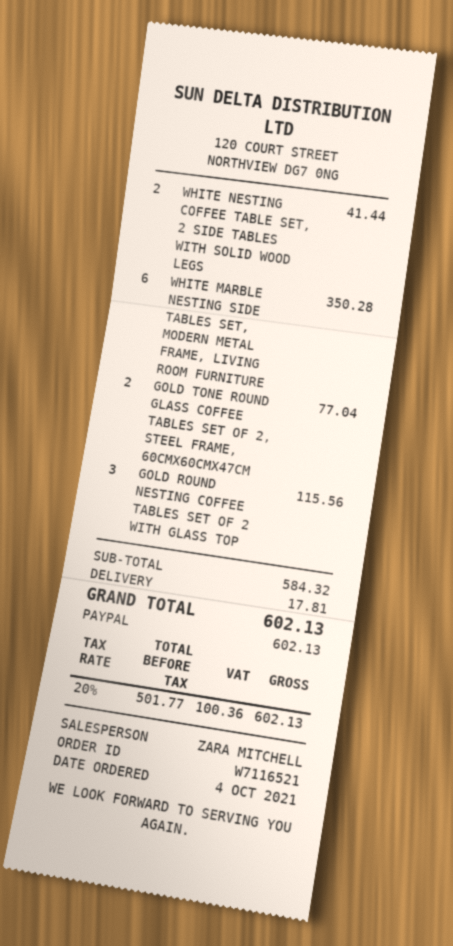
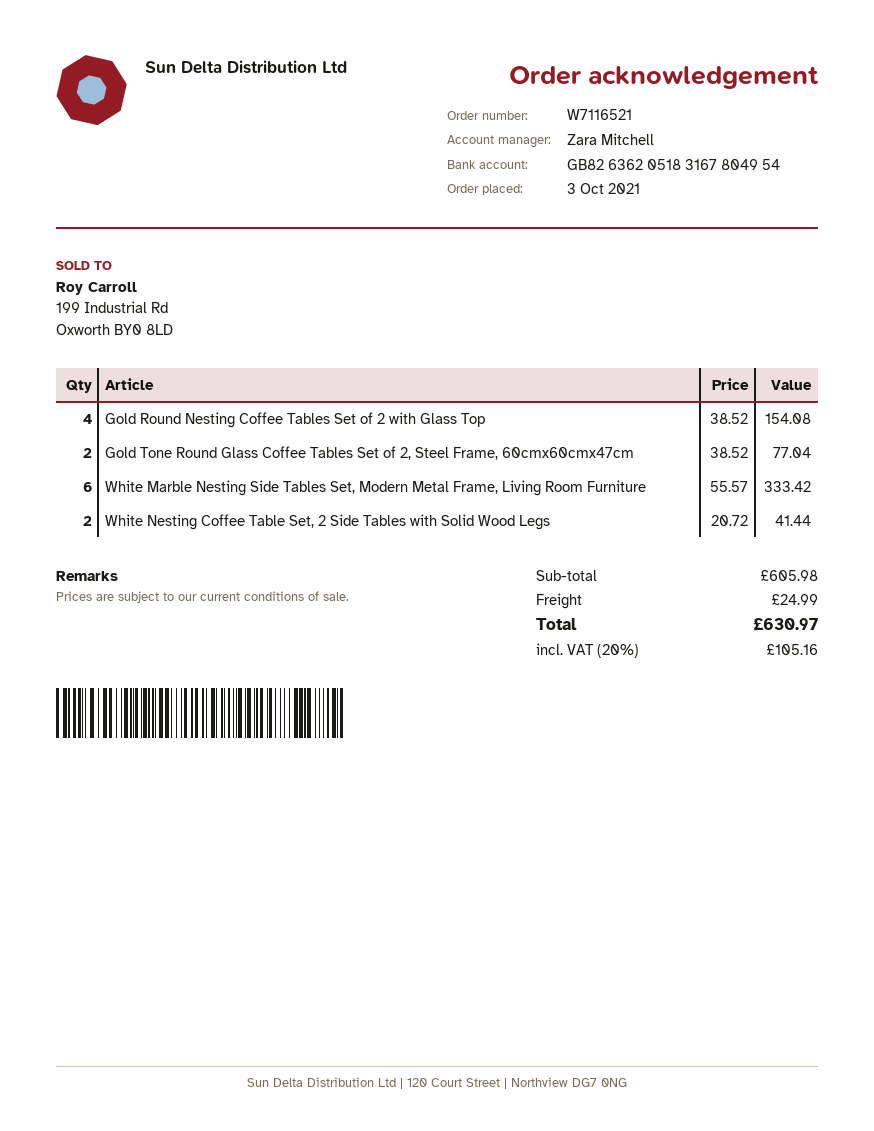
order date: 2021-10-04 -> 2021-10-03
WHITE MARBLE NESTING SIDE TABLES SET, MODERN METAL FRAME, LIVING ROOM FURNITURE: 6 for 350.28 -> 6 for 333.42
GOLD ROUND NESTING COFFEE TABLES SET OF 2 WITH GLASS TOP: 3 for 115.56 -> 4 for 154.08
subtotal: 584.32 -> 605.98
shipping: 17.81 -> 24.99
tax: 20% = 100.36 -> 20% = 105.16
total: 602.13 -> 630.97

